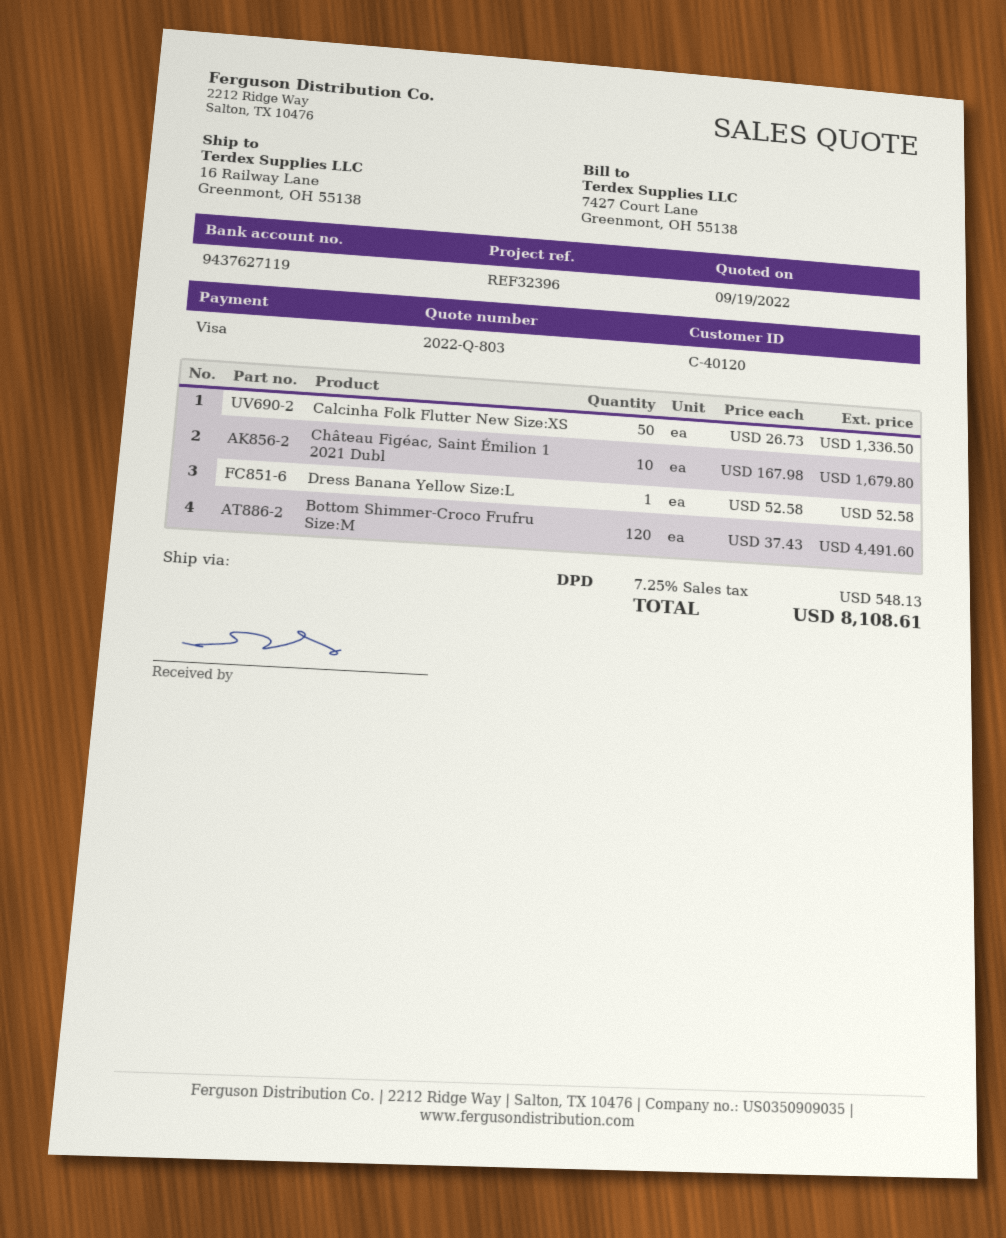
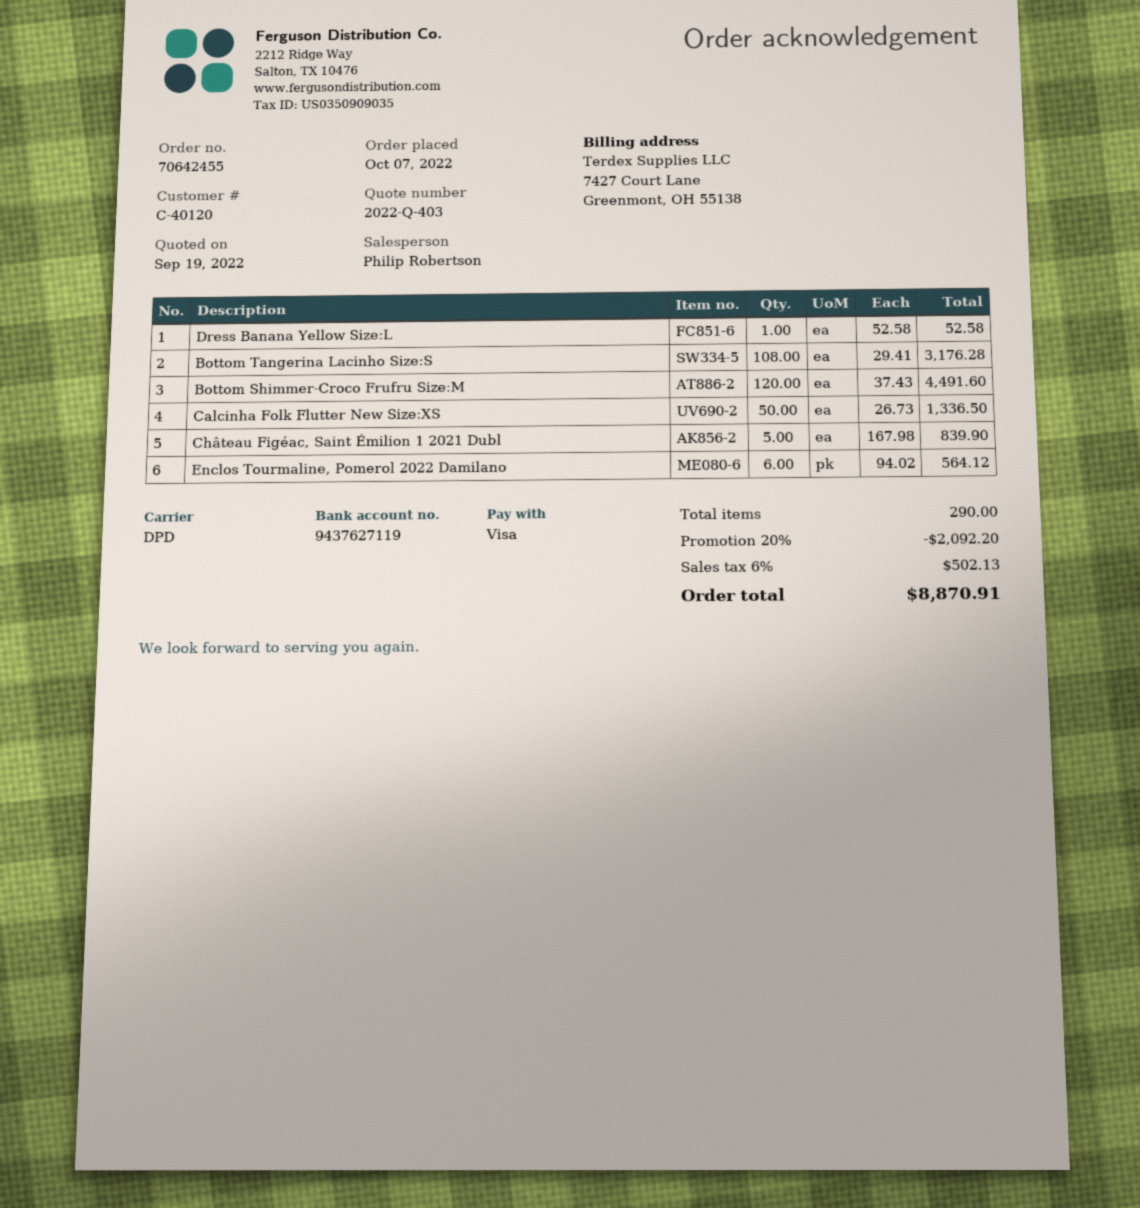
quote number: 2022-Q-803 -> 2022-Q-403
Château Figéac, Saint Émilion 1 2021 Dubl: 10 x 167.98 = 1679.80 -> 5 x 167.98 = 839.90
Bottom Tangerina Lacinho Size:S: none -> 108 x 29.41 = 3176.28
Enclos Tourmaline, Pomerol 2022 Damilano: none -> 6 x 94.02 = 564.12
discount: none -> 20% = 2092.20
tax: 7.25% = 548.13 -> 6% = 502.13
total: 8108.61 -> 8870.91

